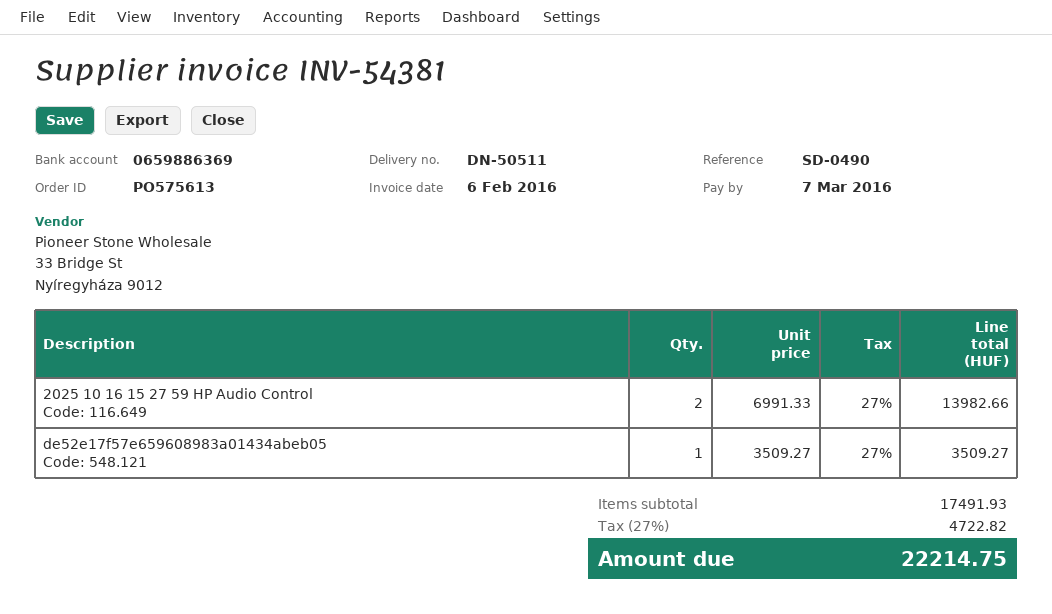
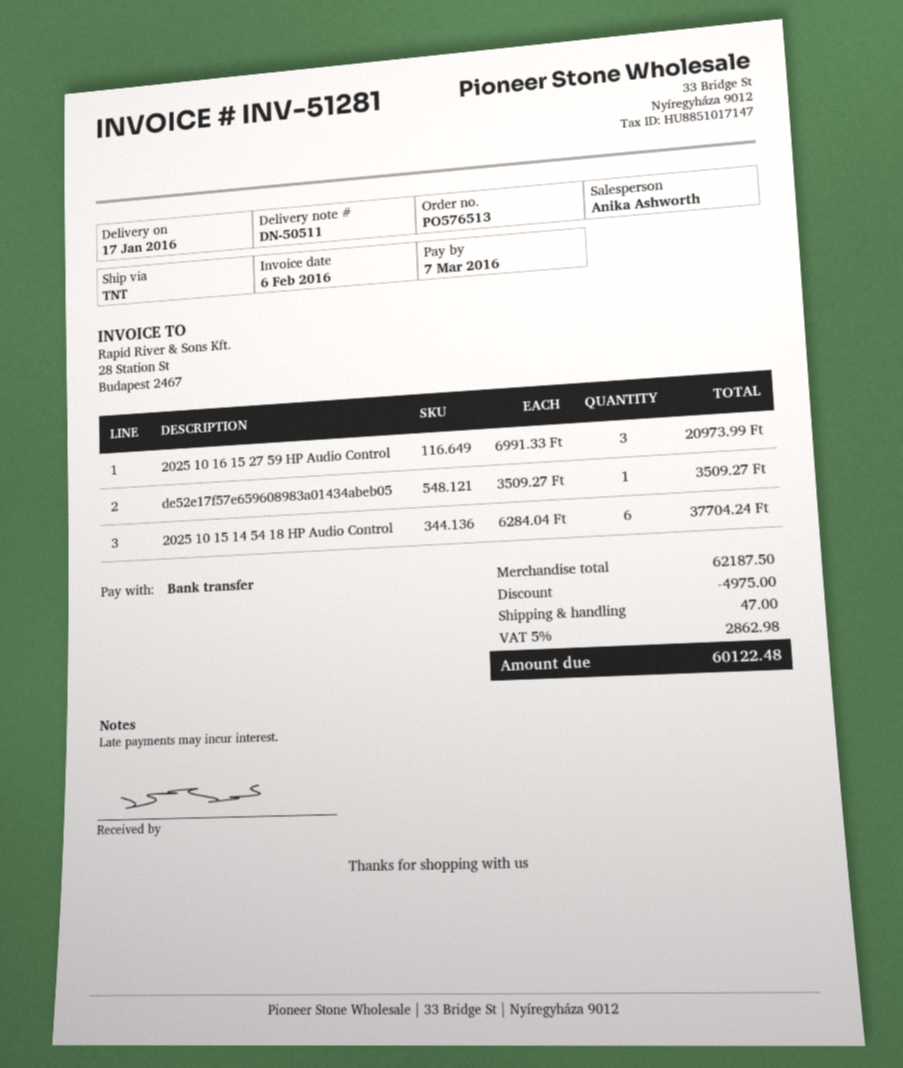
order number: PO575613 -> PO576513
invoice number: INV-54381 -> INV-51281
2025 10 16 15 27 59 HP Audio Control: 2 x 6991.33 = 13982.66 -> 3 x 6991.33 = 20973.99
2025 10 15 14 54 18 HP Audio Control: none -> 6 x 6284.04 = 37704.24
subtotal: 17491.93 -> 62187.50
discount: none -> 4975.00
shipping: none -> 47.00
tax: 27% = 4722.82 -> 5% = 2862.98
total: 22214.75 -> 60122.48

